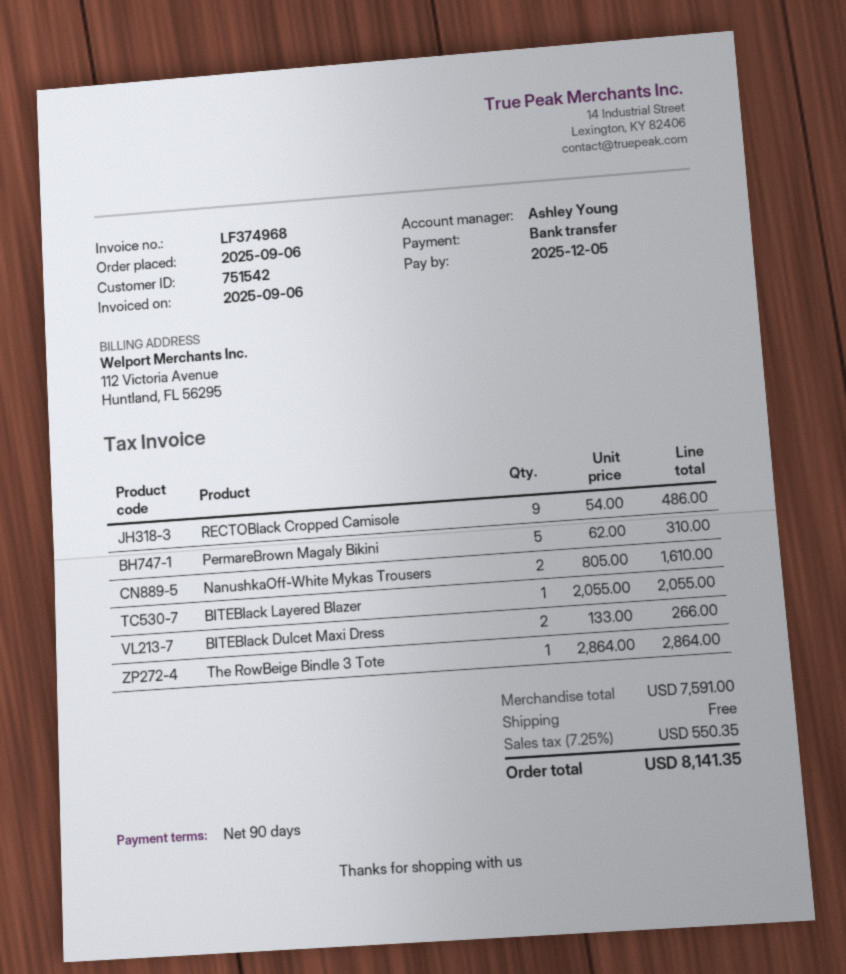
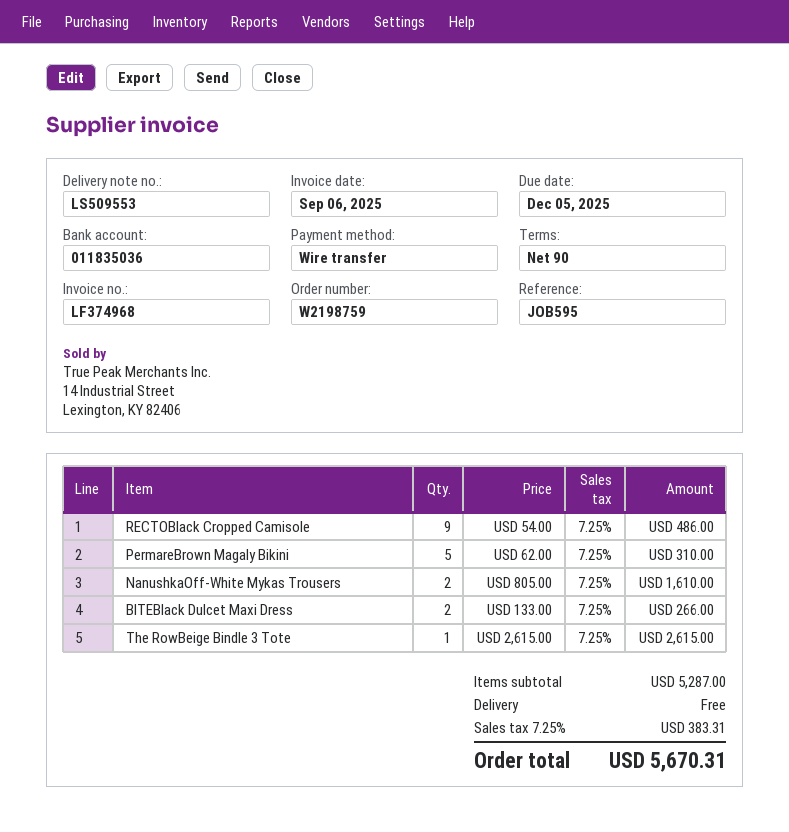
BITEBlack Layered Blazer: 1 x 2055.00 = 2055.00 -> none
The RowBeige Bindle 3 Tote: 1 x 2864.00 = 2864.00 -> 1 x 2615.00 = 2615.00
subtotal: 7591.00 -> 5287.00
tax: 7.25% = 550.35 -> 7.25% = 383.31
total: 8141.35 -> 5670.31

